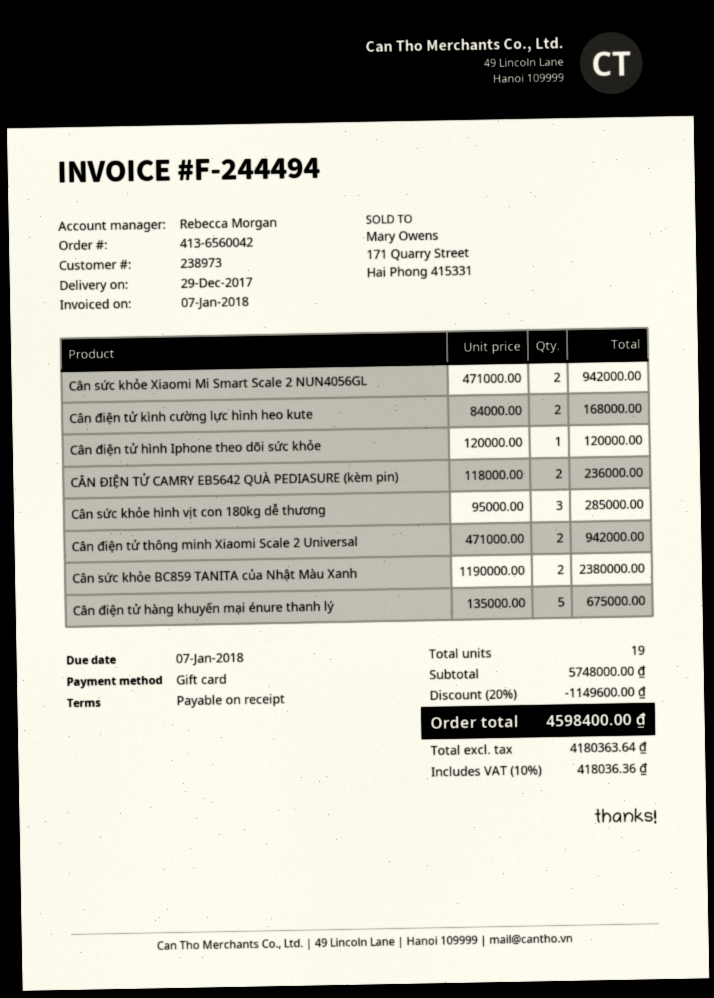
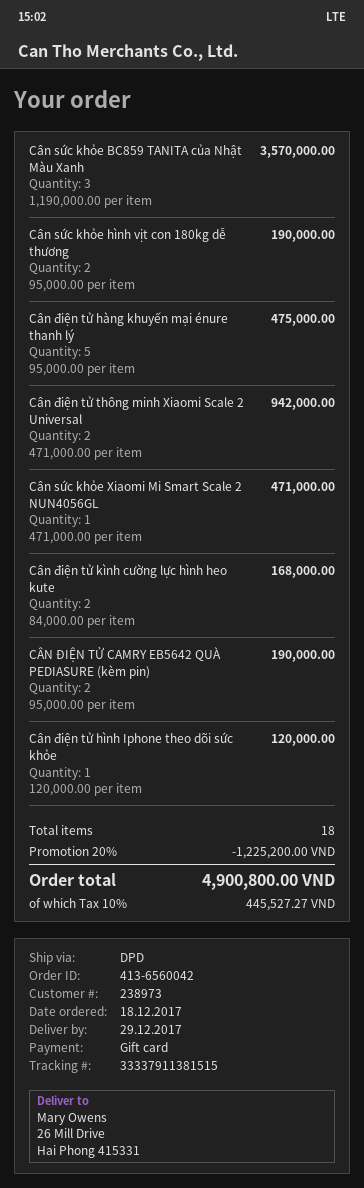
Cân sức khỏe Xiaomi Mi Smart Scale 2 NUN4056GL: 2 x 471000.00 = 942000.00 -> 1 x 471000.00 = 471000.00
CÂN ĐIỆN TỬ CAMRY EB5642 QUÀ PEDIASURE (kèm pin): 2 x 118000.00 = 236000.00 -> 2 x 95000.00 = 190000.00
Cân sức khỏe hình vịt con 180kg dễ thương: 3 x 95000.00 = 285000.00 -> 2 x 95000.00 = 190000.00
Cân sức khỏe BC859 TANITA của Nhật Màu Xanh: 2 x 1190000.00 = 2380000.00 -> 3 x 1190000.00 = 3570000.00
Cân điện tử hàng khuyến mại énure thanh lý: 5 x 135000.00 = 675000.00 -> 5 x 95000.00 = 475000.00
total quantity: 19 -> 18
discount: 20% = 1149600.00 -> 20% = 1225200.00
tax: 10% = 418036.36 -> 10% = 445527.27
total: 4598400.00 -> 4900800.00

